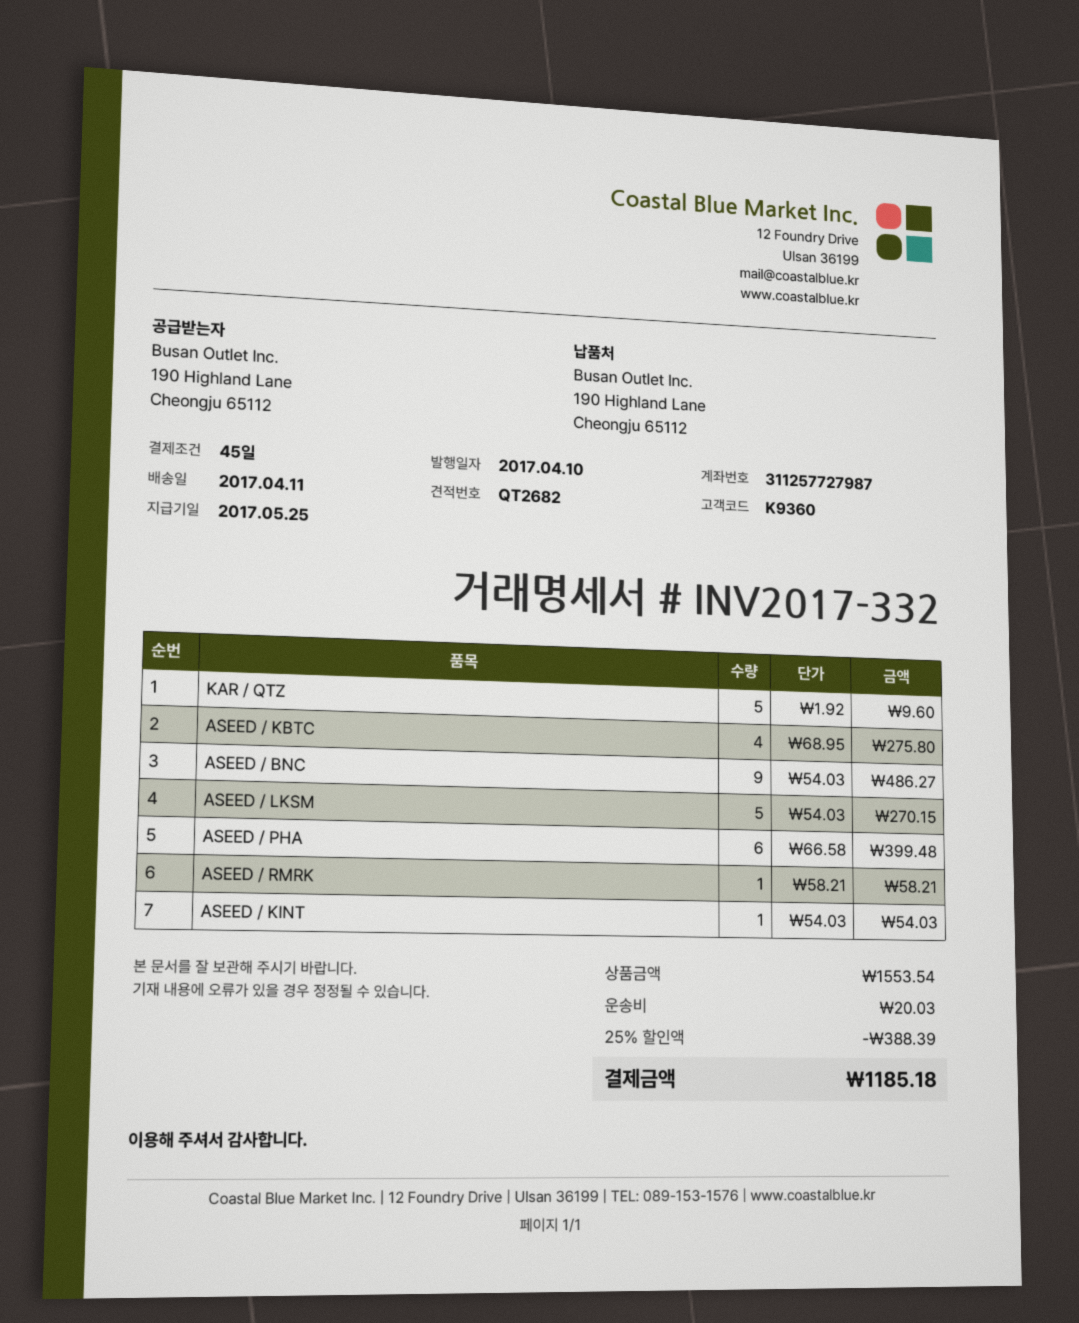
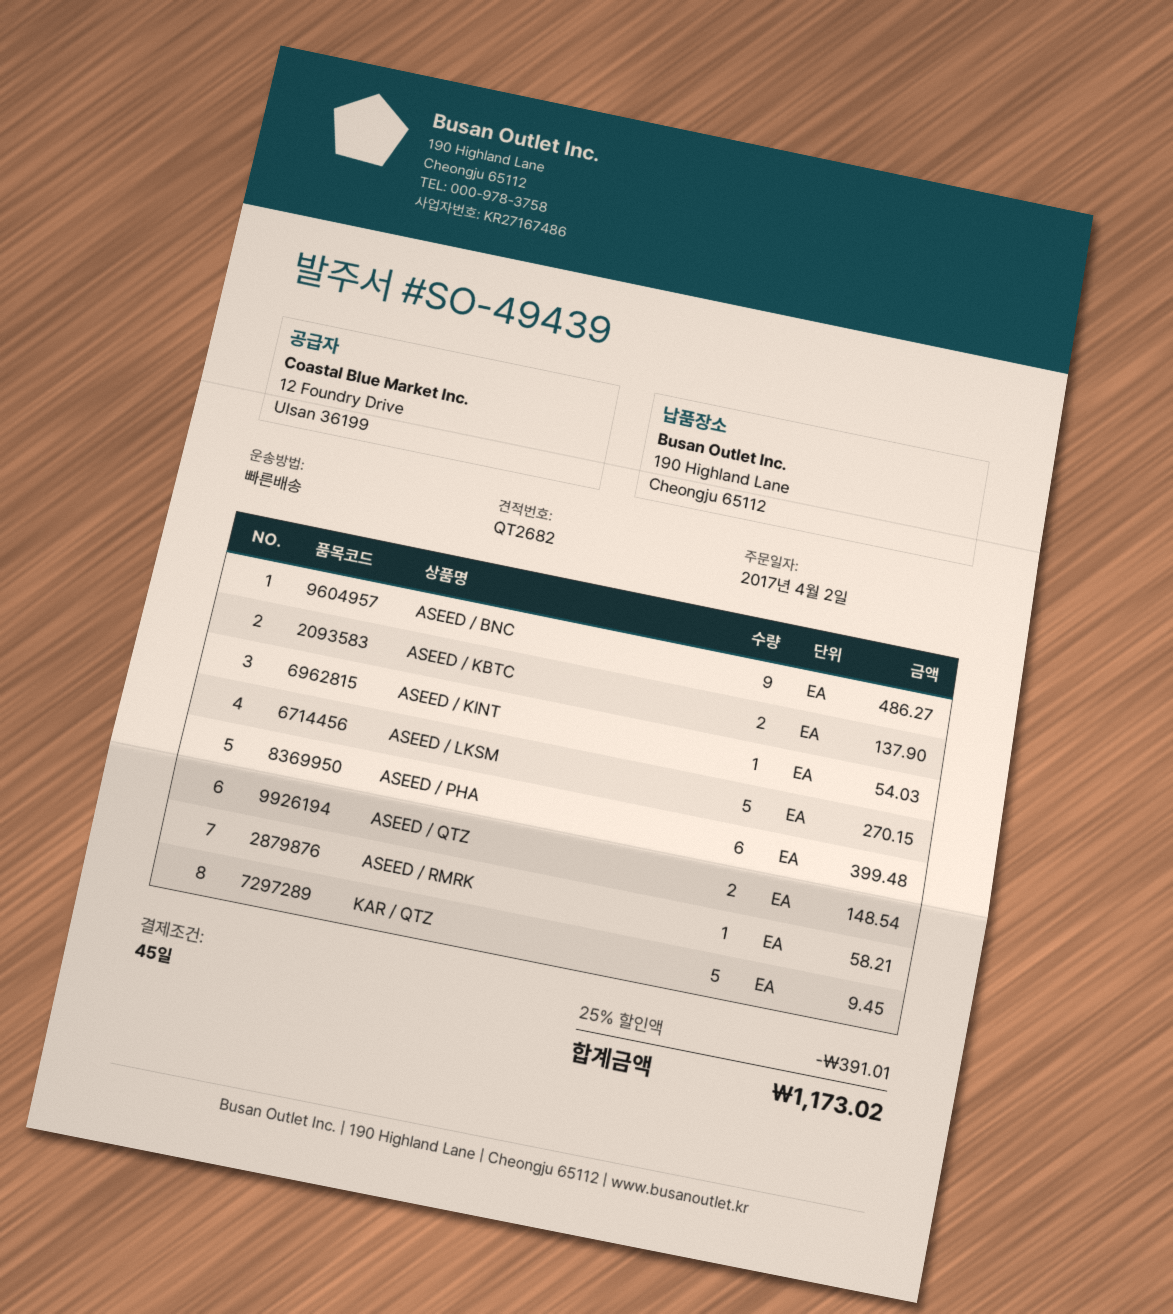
KAR / QTZ: 5 for 9.60 -> 5 for 9.45
ASEED / KBTC: 4 for 275.80 -> 2 for 137.90
ASEED / QTZ: none -> 2 for 148.54
discount: 25% = 388.39 -> 25% = 391.01
shipping: 20.03 -> none
total: 1185.18 -> 1173.02

